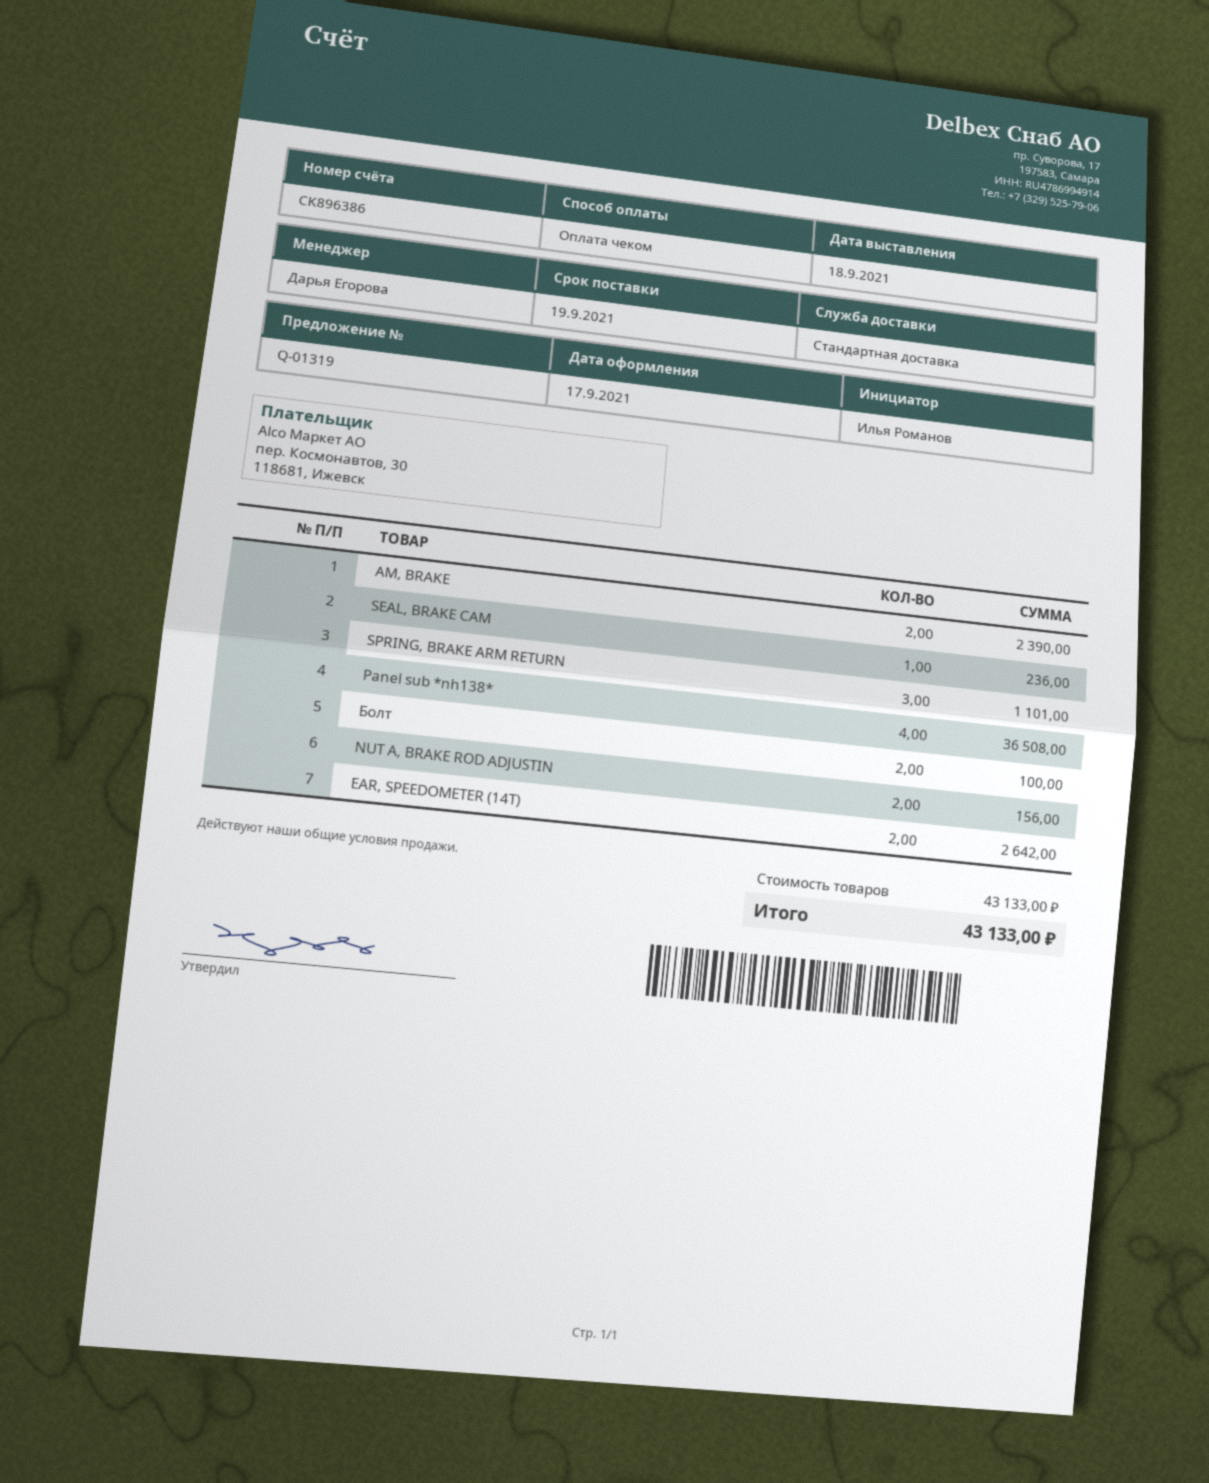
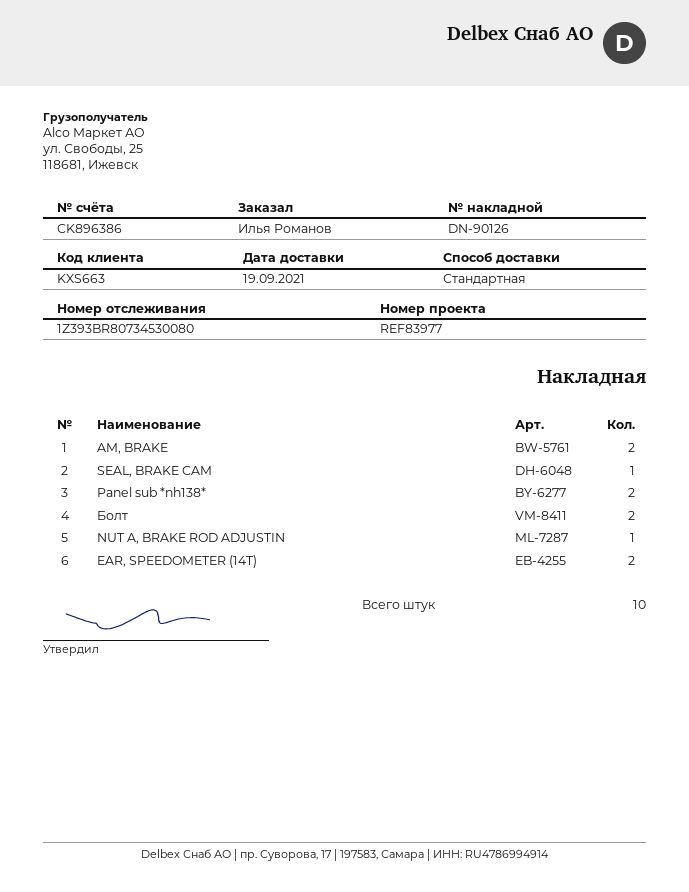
SPRING, BRAKE ARM RETURN: 3 -> none
Panel sub *nh138*: 4 -> 2
NUT A, BRAKE ROD ADJUSTIN: 2 -> 1

